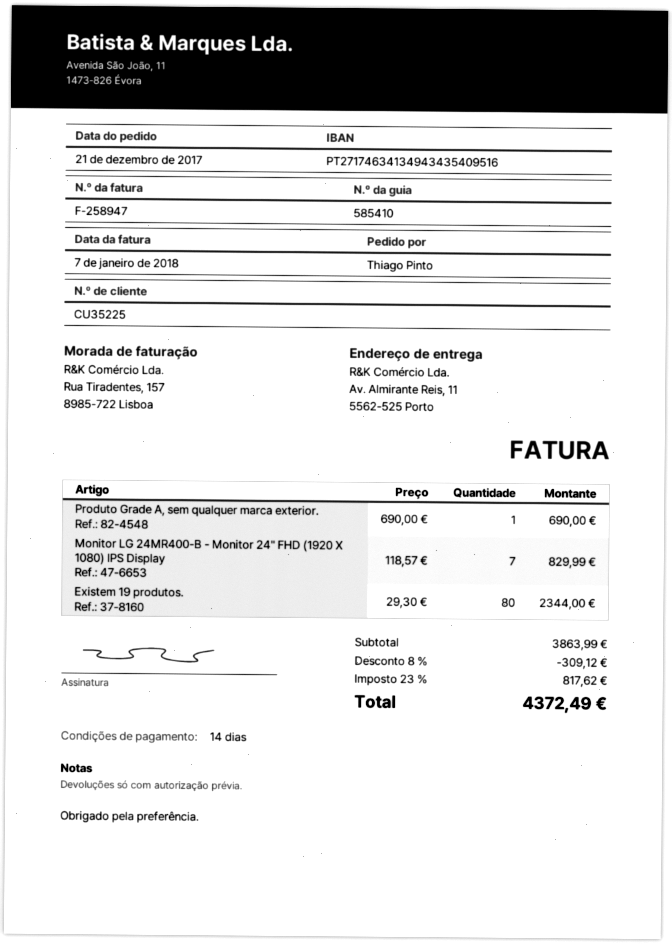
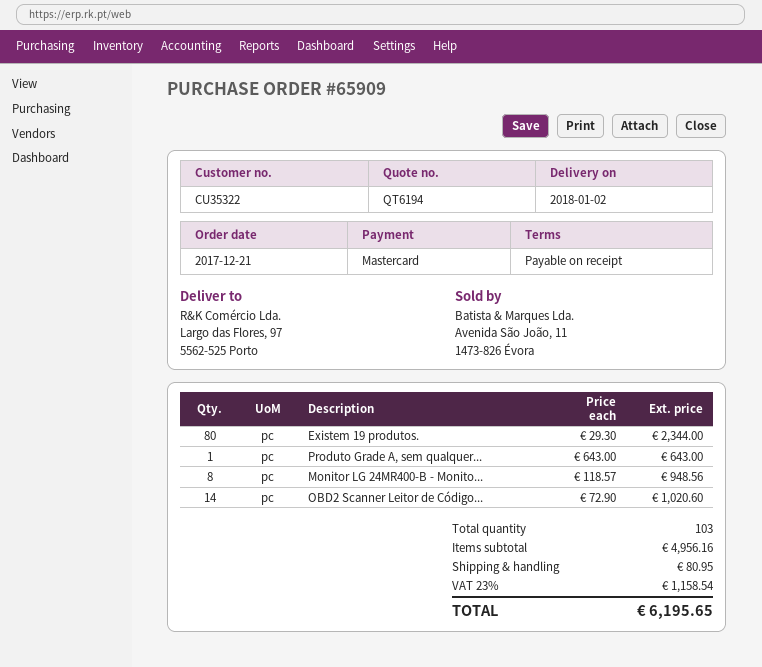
payment terms: 14 days -> on receipt
customer number: CU35225 -> CU35322
ship to: Av. Almirante Reis, 11, 5562-525 Porto -> Largo das Flores, 97, 5562-525 Porto
Produto Grade A, sem qualquer marca exterior.: 1 x 690.00 = 690.00 -> 1 x 643.00 = 643.00
Monitor LG 24MR400-B - Monitor 24" FHD (1920 X 1080) IPS Display: 7 x 118.57 = 829.99 -> 8 x 118.57 = 948.56
OBD2 Scanner Leitor de Código...: none -> 14 x 72.90 = 1020.60
subtotal: 3863.99 -> 4956.16
discount: 8% = 309.12 -> none
shipping: none -> 80.95
tax: 23% = 817.62 -> 23% = 1158.54
total: 4372.49 -> 6195.65

